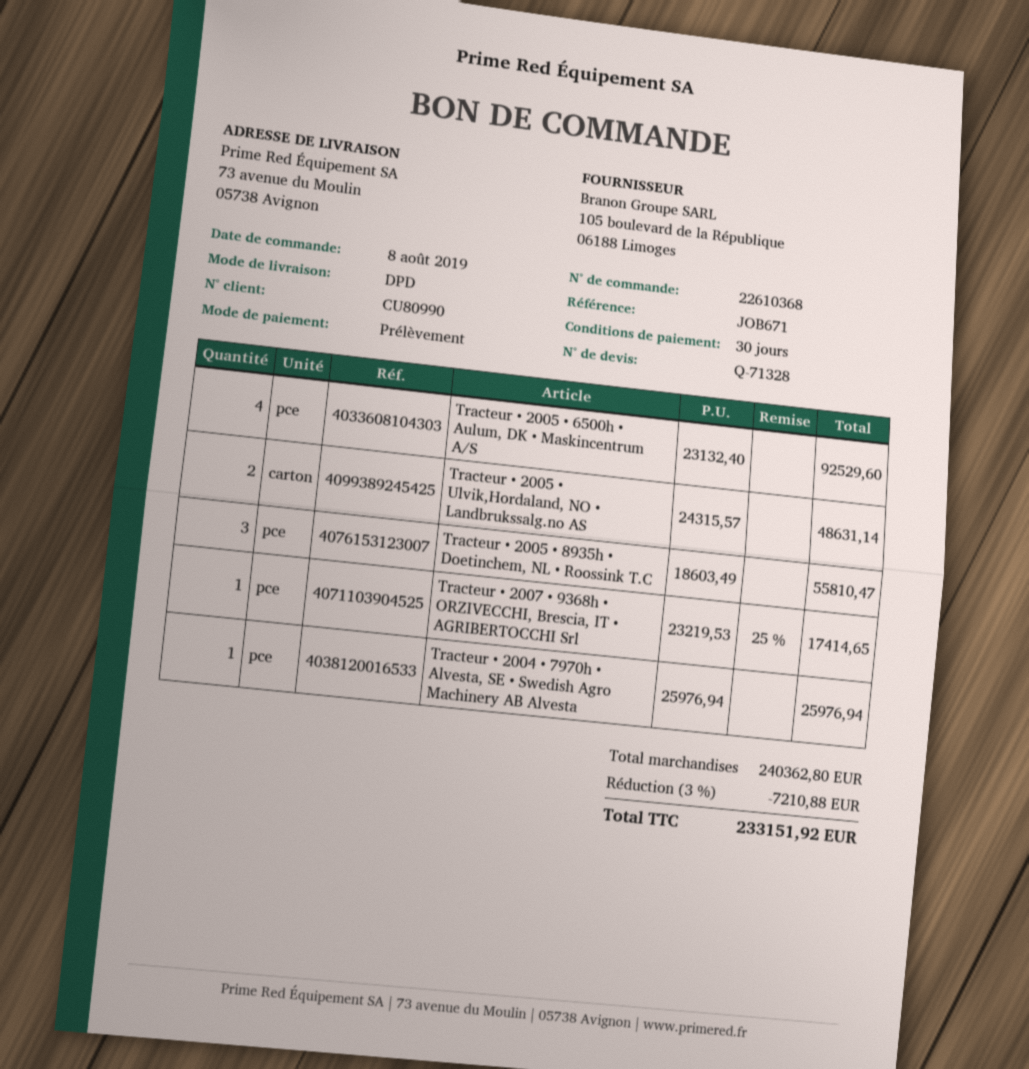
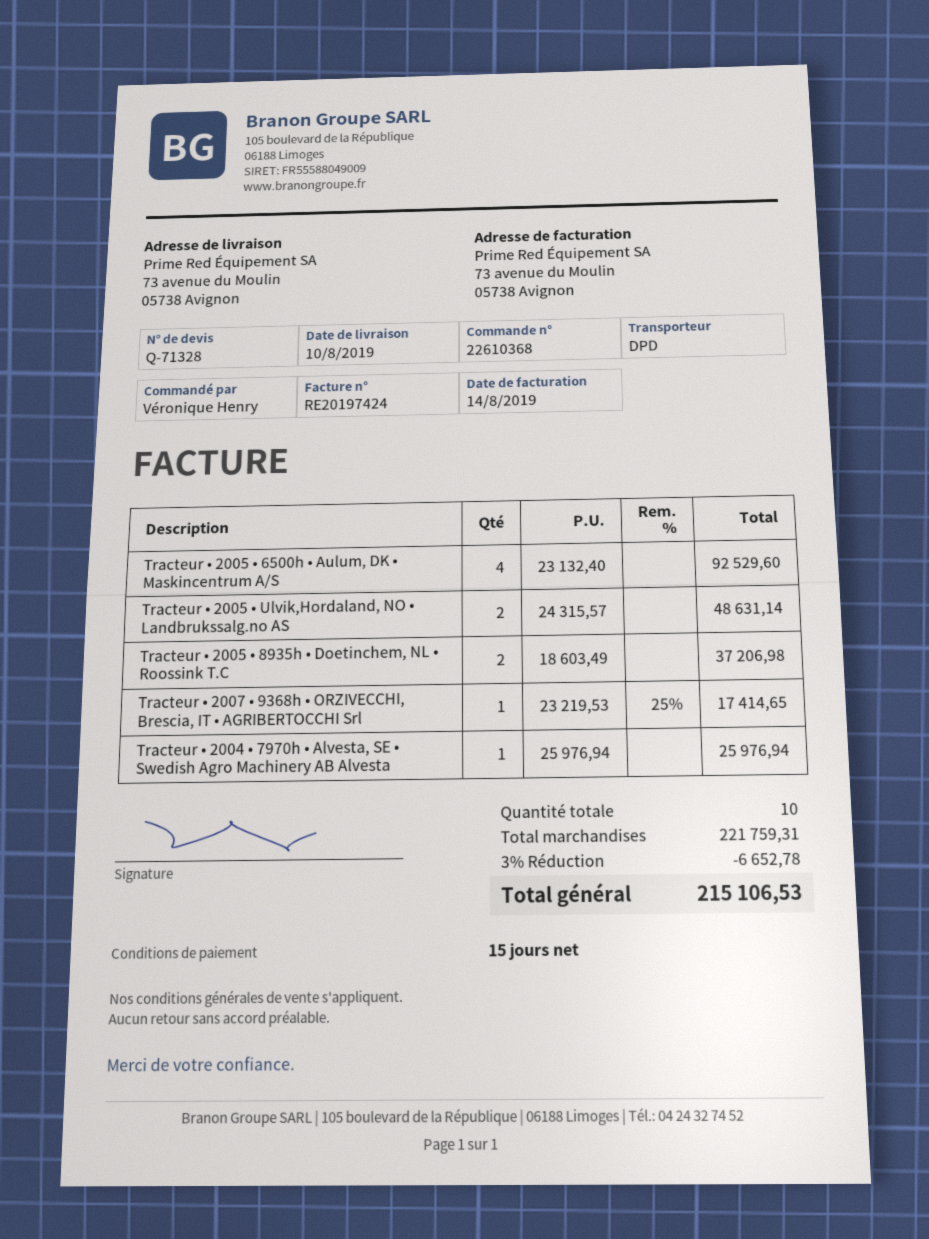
payment terms: 30 days -> 15 days
Tracteur • 2005 • 8935h • Doetinchem, NL • Roossink T.C: 3 x 18603.49 = 55810.47 -> 2 x 18603.49 = 37206.98
subtotal: 240362.80 -> 221759.31
discount: 3% = 7210.88 -> 3% = 6652.78
total: 233151.92 -> 215106.53

